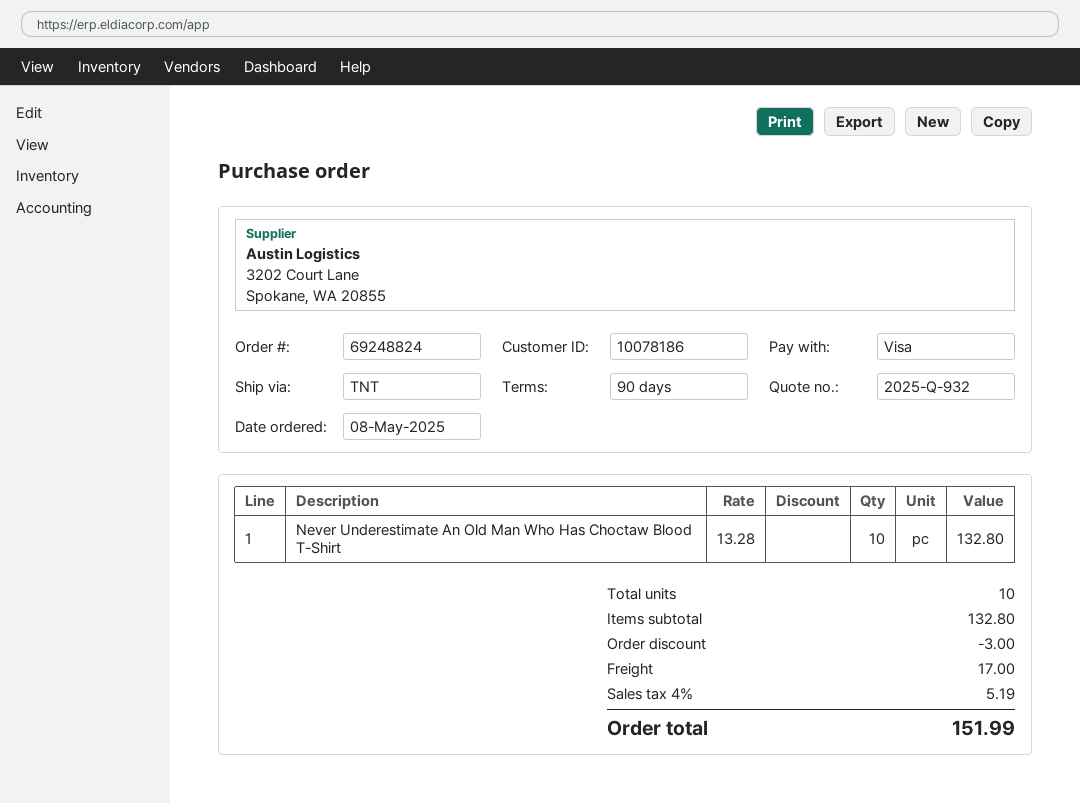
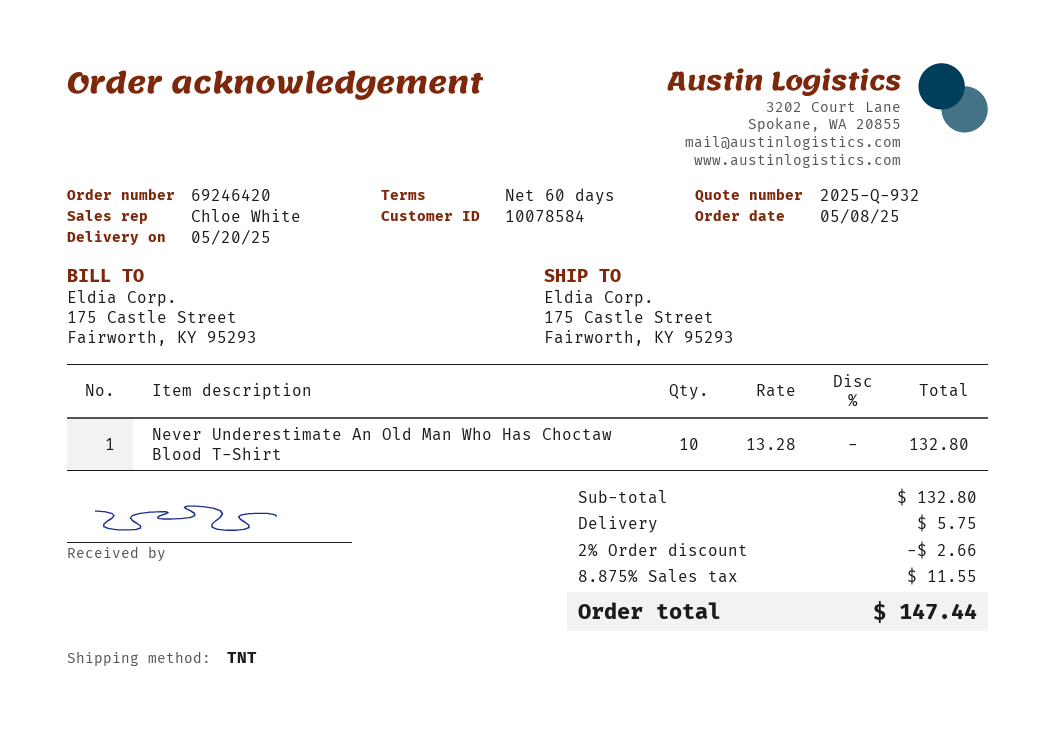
order number: 69248824 -> 69246420
payment terms: 90 days -> 60 days
customer number: 10078186 -> 10078584
discount: 3.00 -> 2.66
shipping: 17.00 -> 5.75
tax: 4% = 5.19 -> 8.875% = 11.55
total: 151.99 -> 147.44

